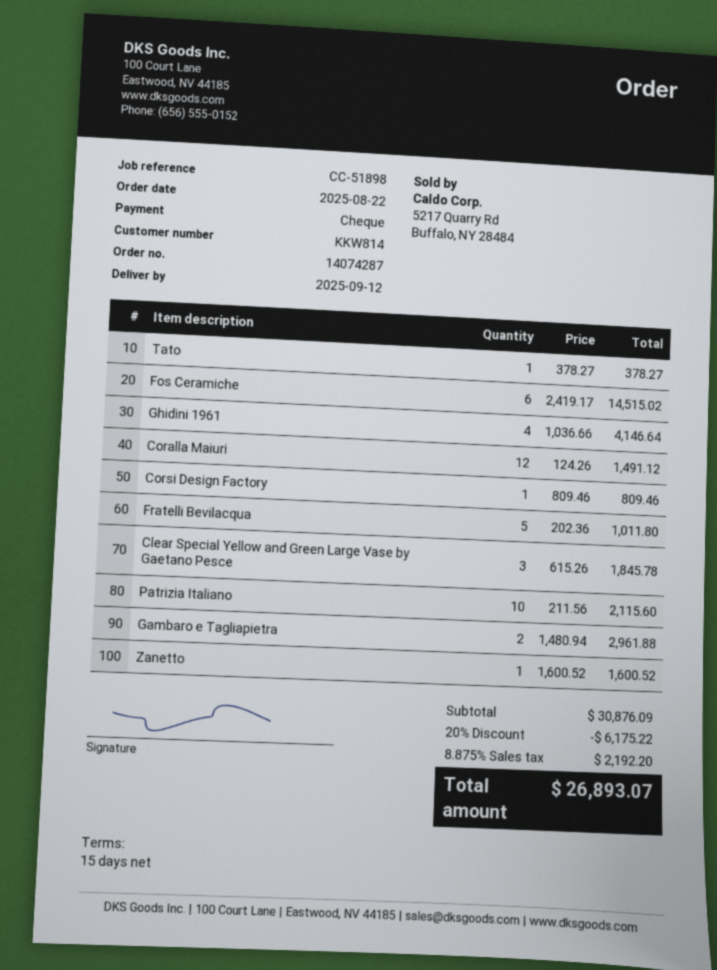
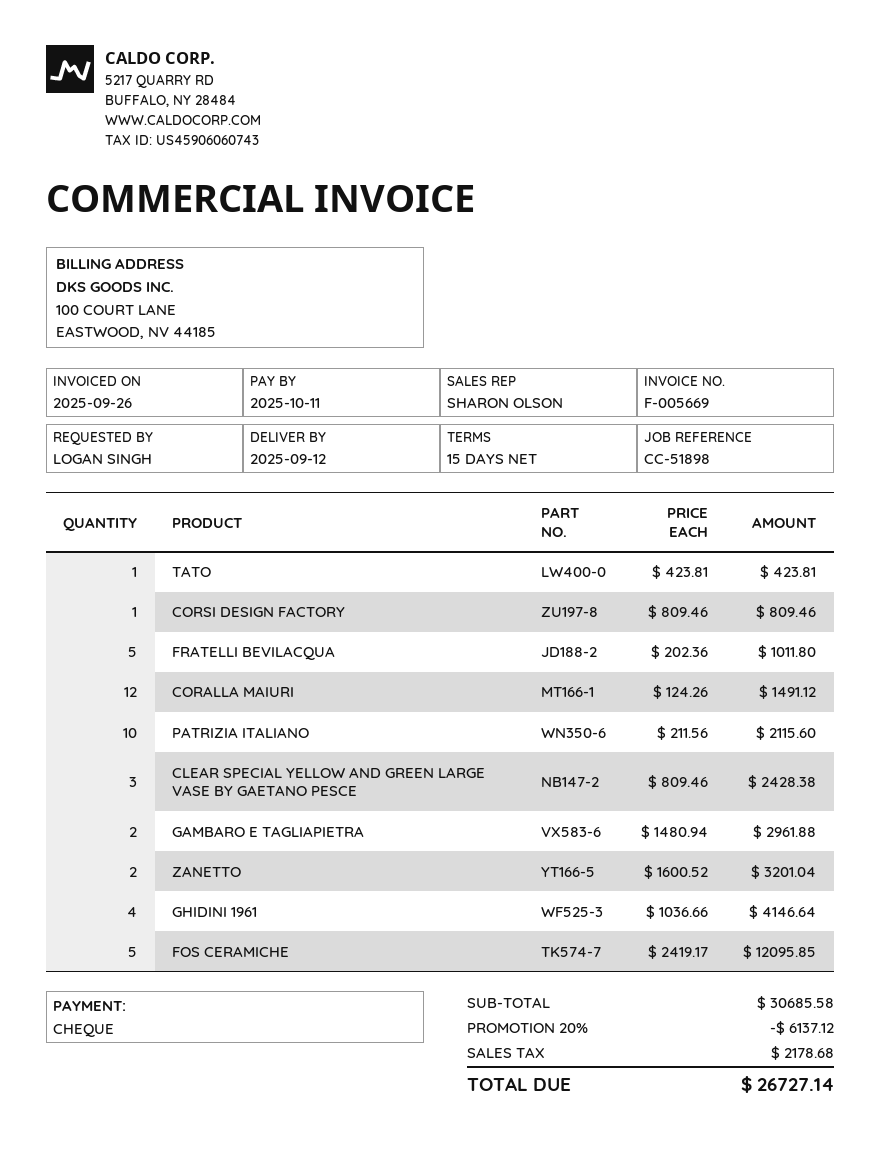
Tato: 1 x 378.27 = 378.27 -> 1 x 423.81 = 423.81
Fos Ceramiche: 6 x 2419.17 = 14515.02 -> 5 x 2419.17 = 12095.85
Clear Special Yellow and Green Large Vase by Gaetano Pesce: 3 x 615.26 = 1845.78 -> 3 x 809.46 = 2428.38
Zanetto: 1 x 1600.52 = 1600.52 -> 2 x 1600.52 = 3201.04
subtotal: 30876.09 -> 30685.58
discount: 20% = 6175.22 -> 20% = 6137.12
tax: 2192.20 -> 2178.68
total: 26893.07 -> 26727.14

